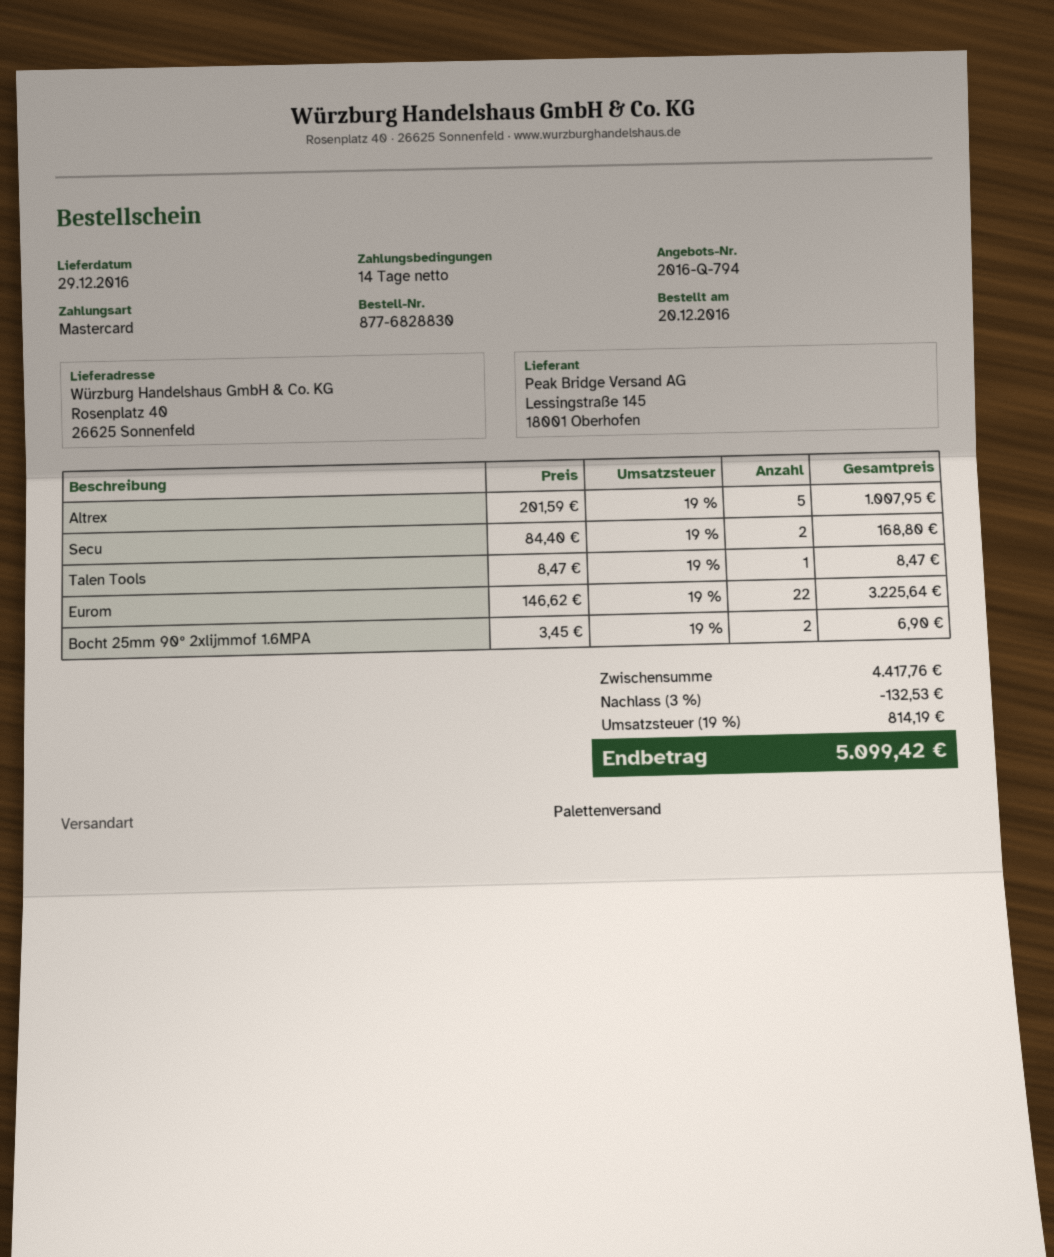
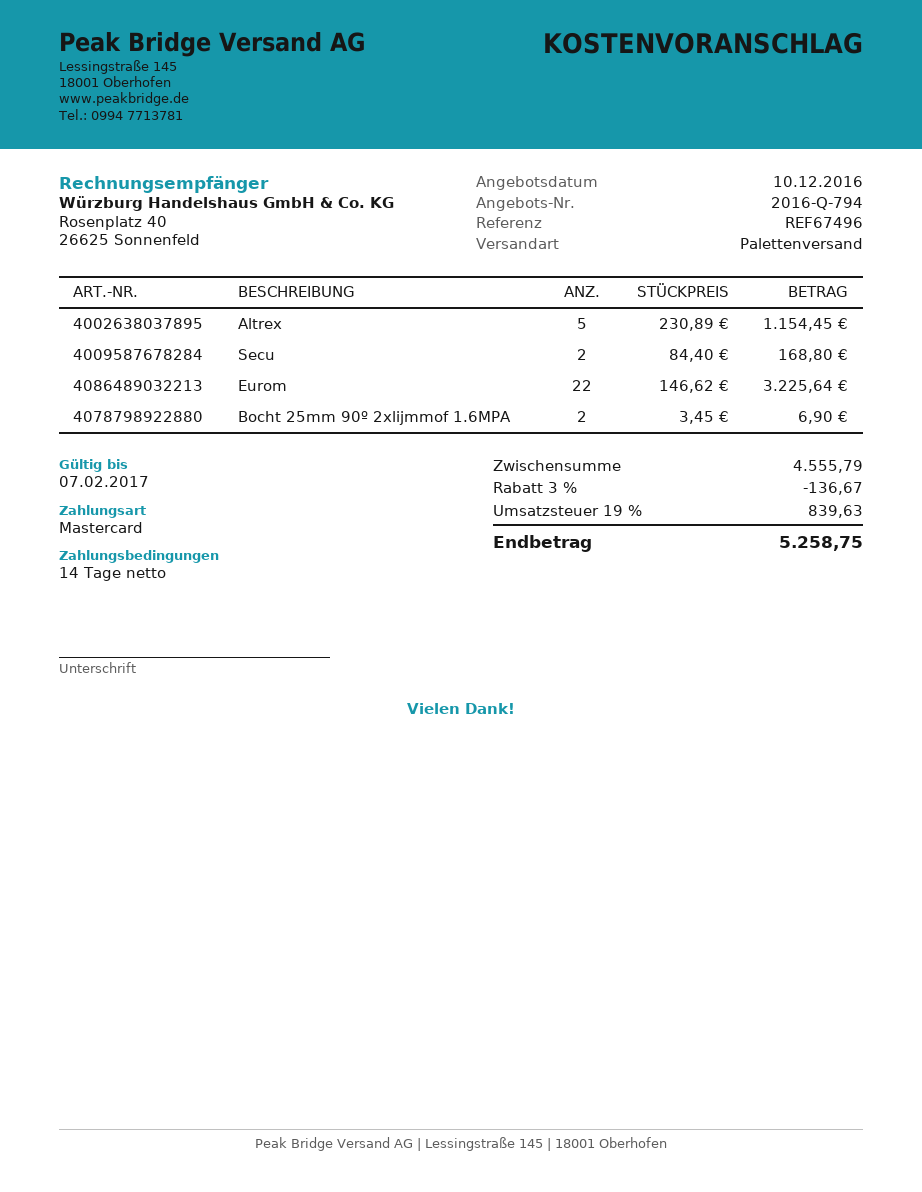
Altrex: 5 x 201.59 = 1007.95 -> 5 x 230.89 = 1154.45
Talen Tools: 1 x 8.47 = 8.47 -> none
subtotal: 4417.76 -> 4555.79
discount: 3% = 132.53 -> 3% = 136.67
tax: 19% = 814.19 -> 19% = 839.63
total: 5099.42 -> 5258.75

